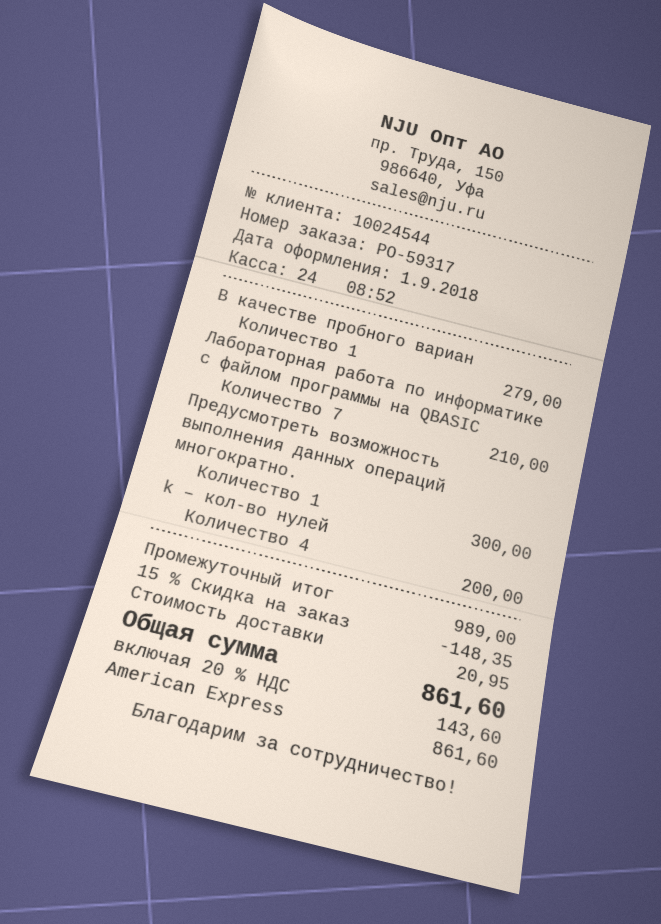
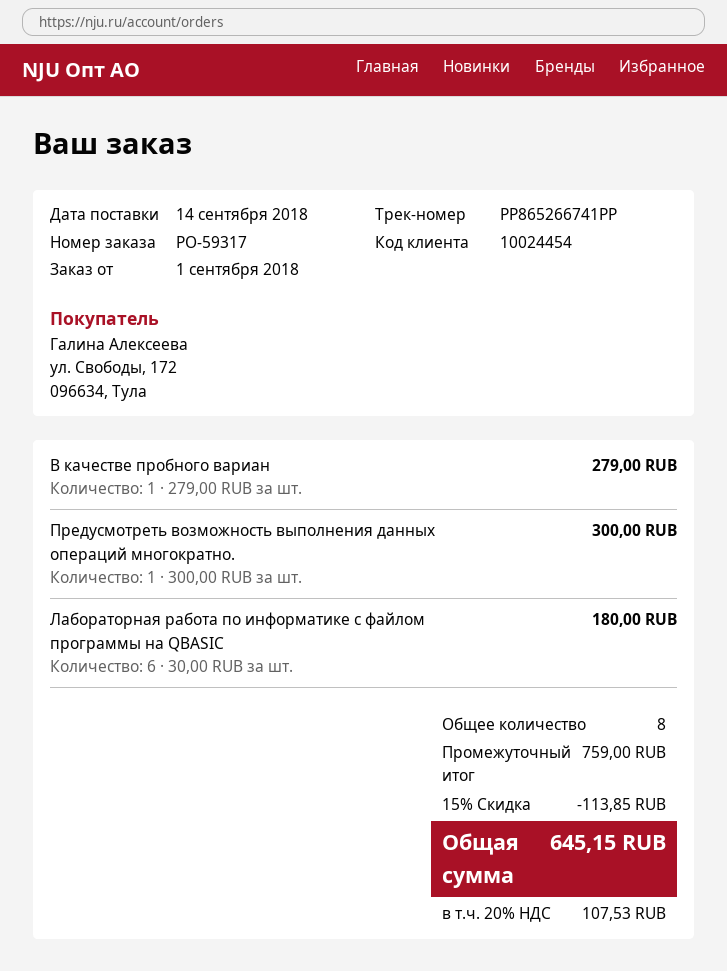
customer number: 10024544 -> 10024454
Лабораторная работа по информатике с файлом программы на QBASIC: 7 for 210.00 -> 6 for 180.00
k – кол-во нулей: 4 for 200.00 -> none
subtotal: 989.00 -> 759.00
discount: 15% = 148.35 -> 15% = 113.85
shipping: 20.95 -> none
tax: 20% = 143.60 -> 20% = 107.53
total: 861.60 -> 645.15

